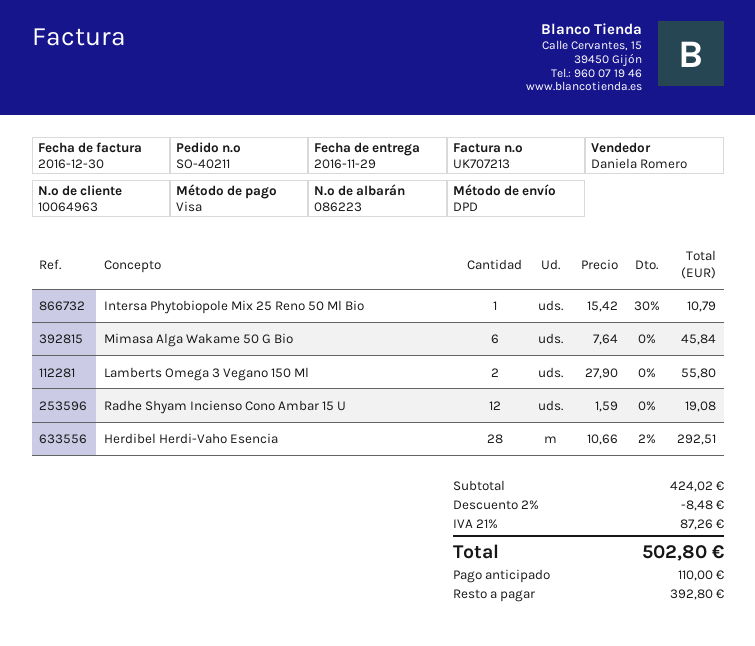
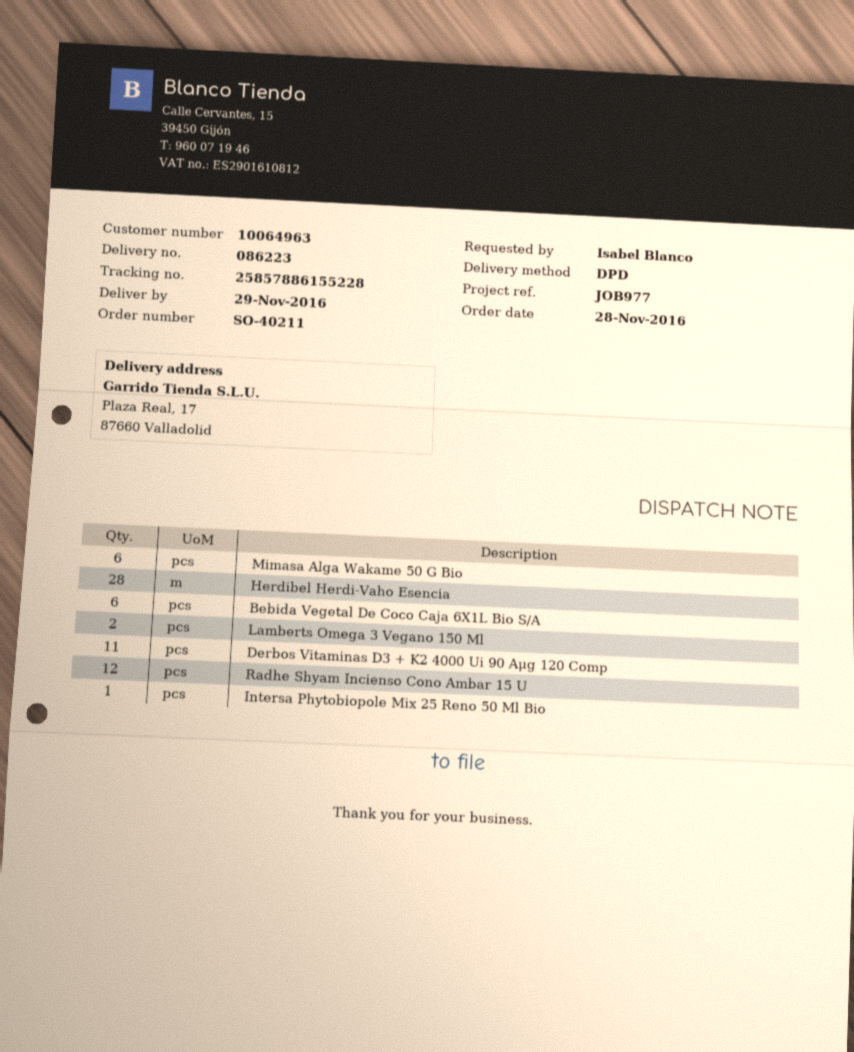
Bebida Vegetal De Coco Caja 6X1L Bio S/A: none -> 6
Derbos Vitaminas D3 + K2 4000 Ui 90 Aμg 120 Comp: none -> 11

